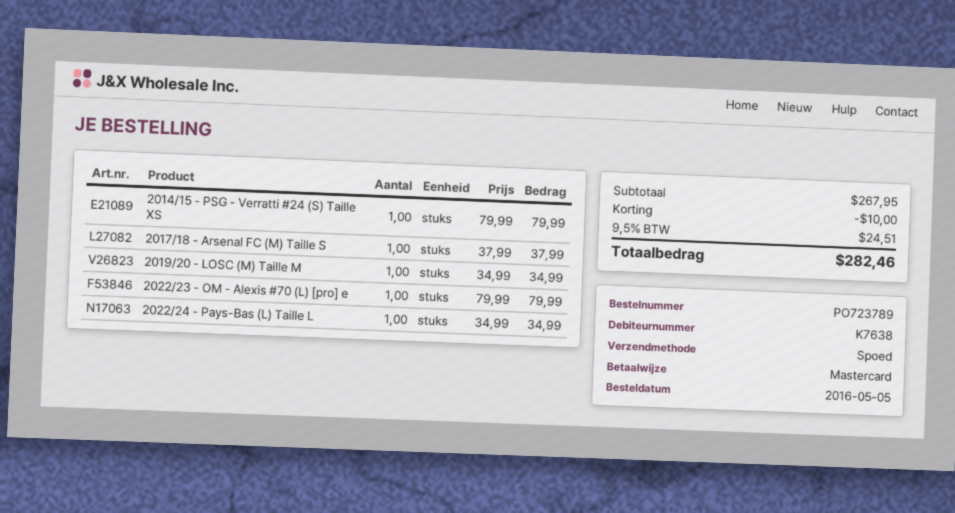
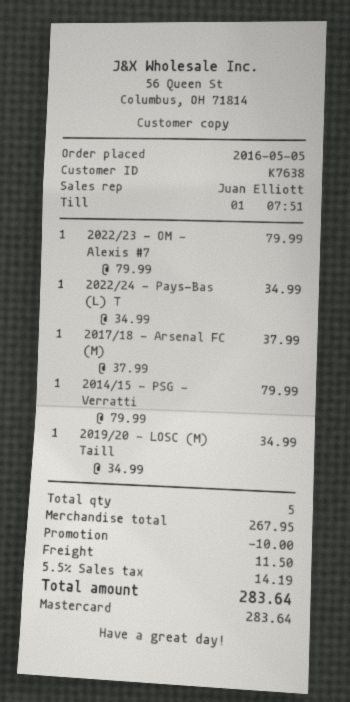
shipping: none -> 11.50
tax: 9.5% = 24.51 -> 5.5% = 14.19
total: 282.46 -> 283.64

